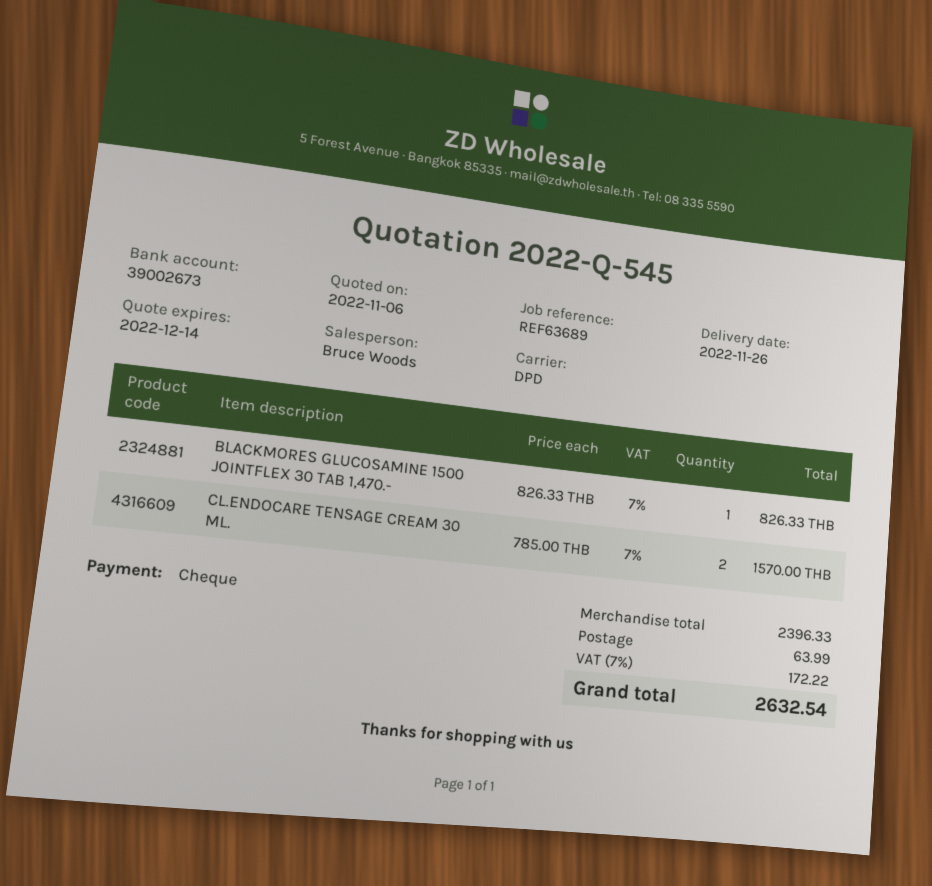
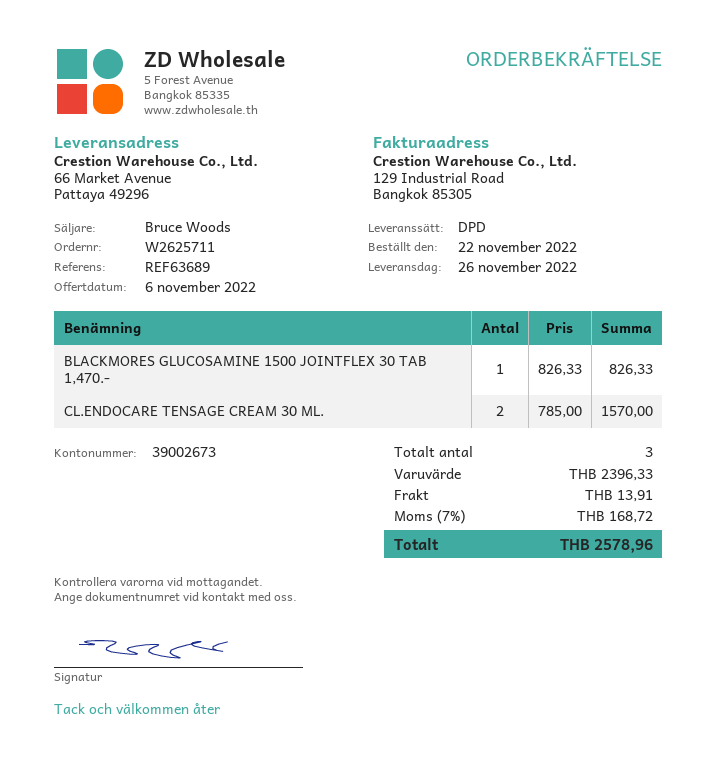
shipping: 63.99 -> 13.91
tax: 7% = 172.22 -> 7% = 168.72
total: 2632.54 -> 2578.96

